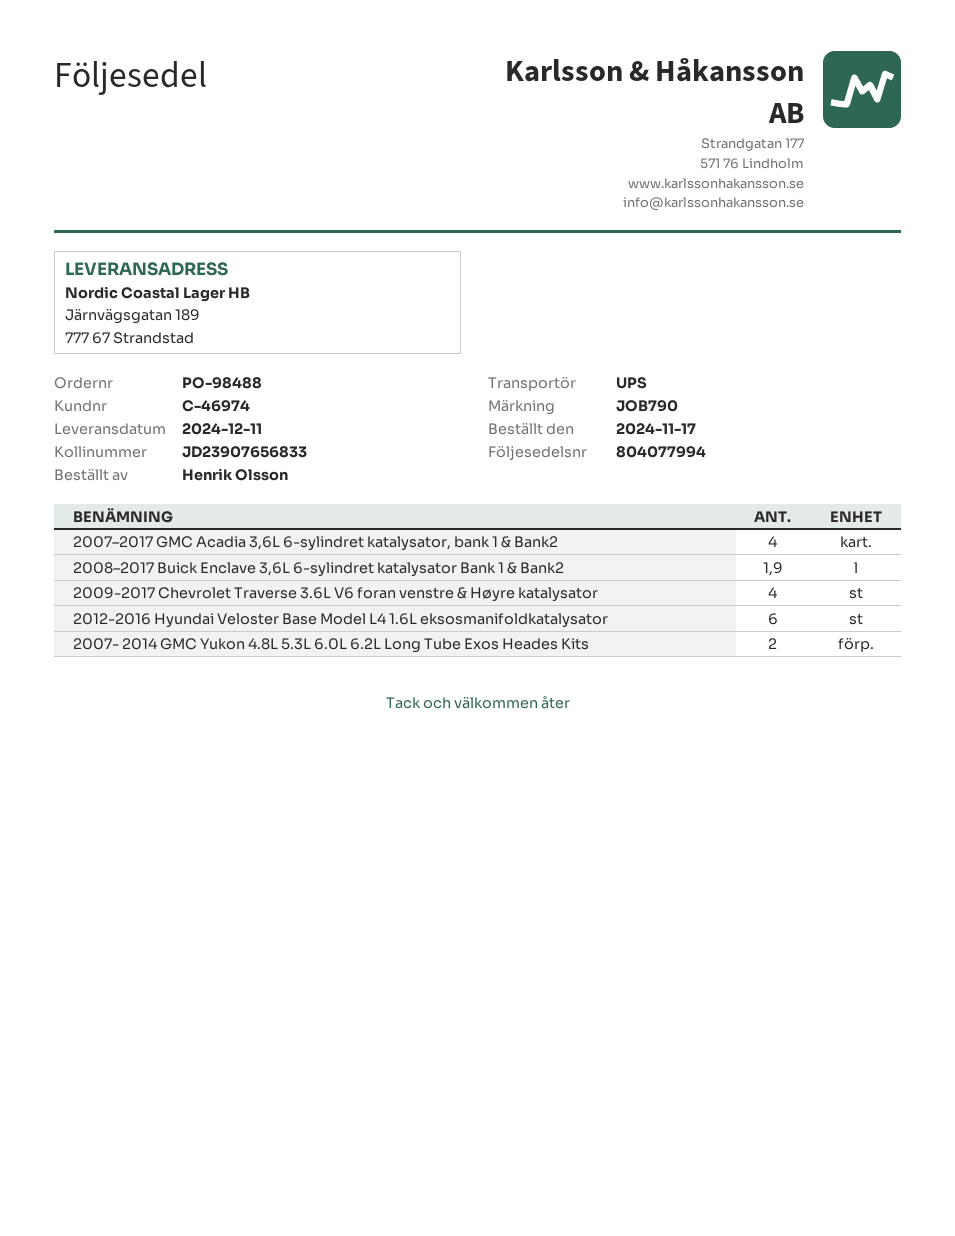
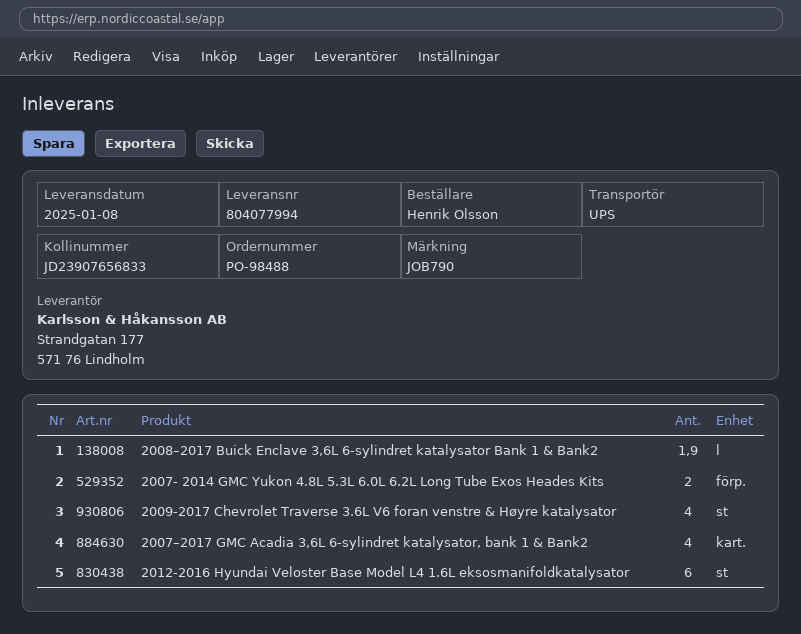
delivery date: 2024-12-11 -> 2025-01-08

